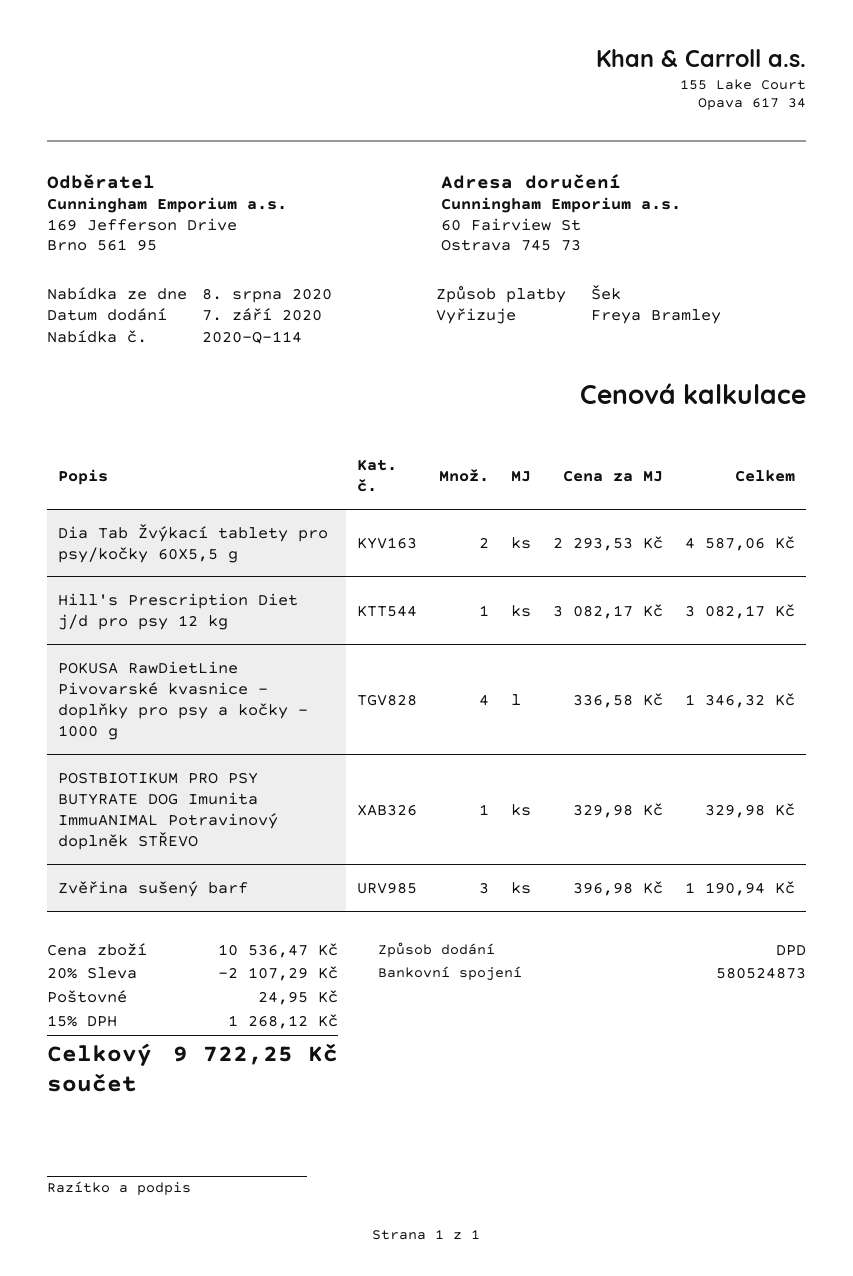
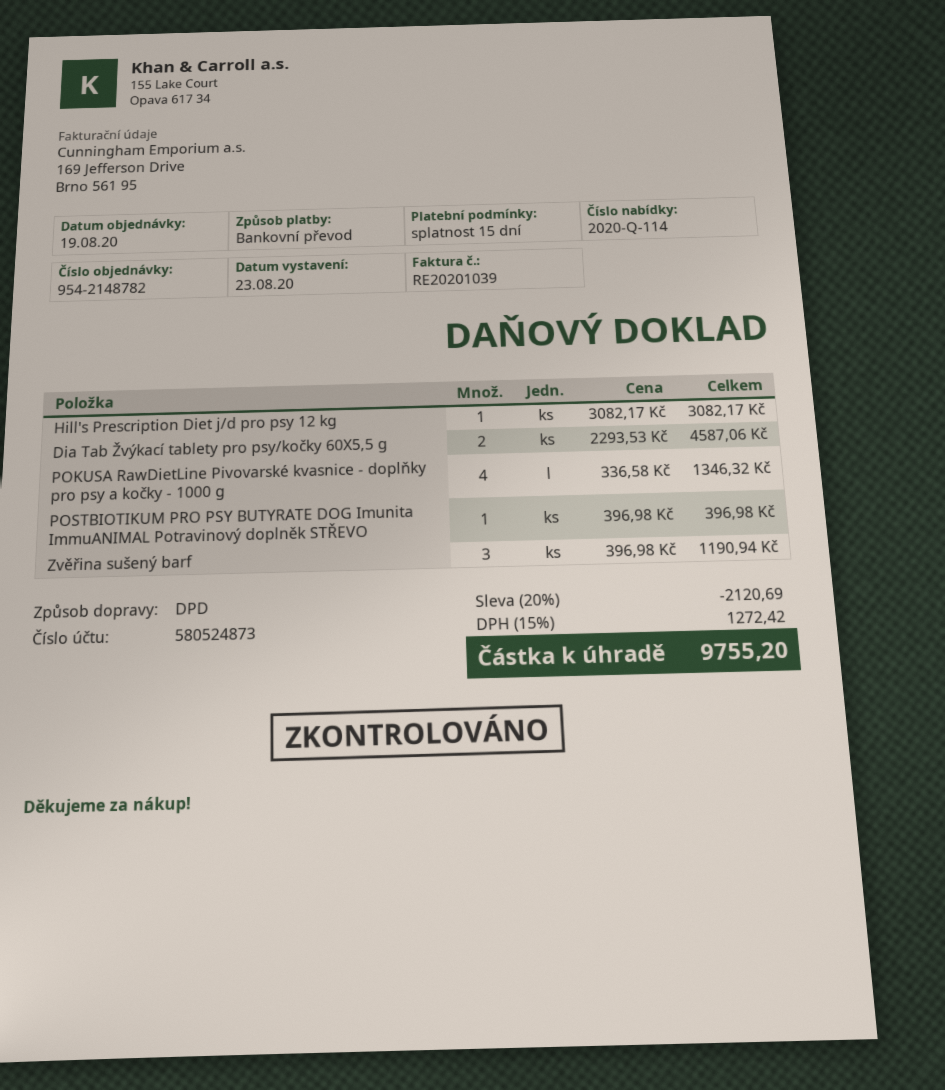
payment method: cheque -> bank transfer
POSTBIOTIKUM PRO PSY BUTYRATE DOG Imunita ImmuANIMAL Potravinový doplněk STŘEVO: 1 x 329.98 = 329.98 -> 1 x 396.98 = 396.98
discount: 20% = 2107.29 -> 20% = 2120.69
shipping: 24.95 -> none
tax: 15% = 1268.12 -> 15% = 1272.42
total: 9722.25 -> 9755.20

